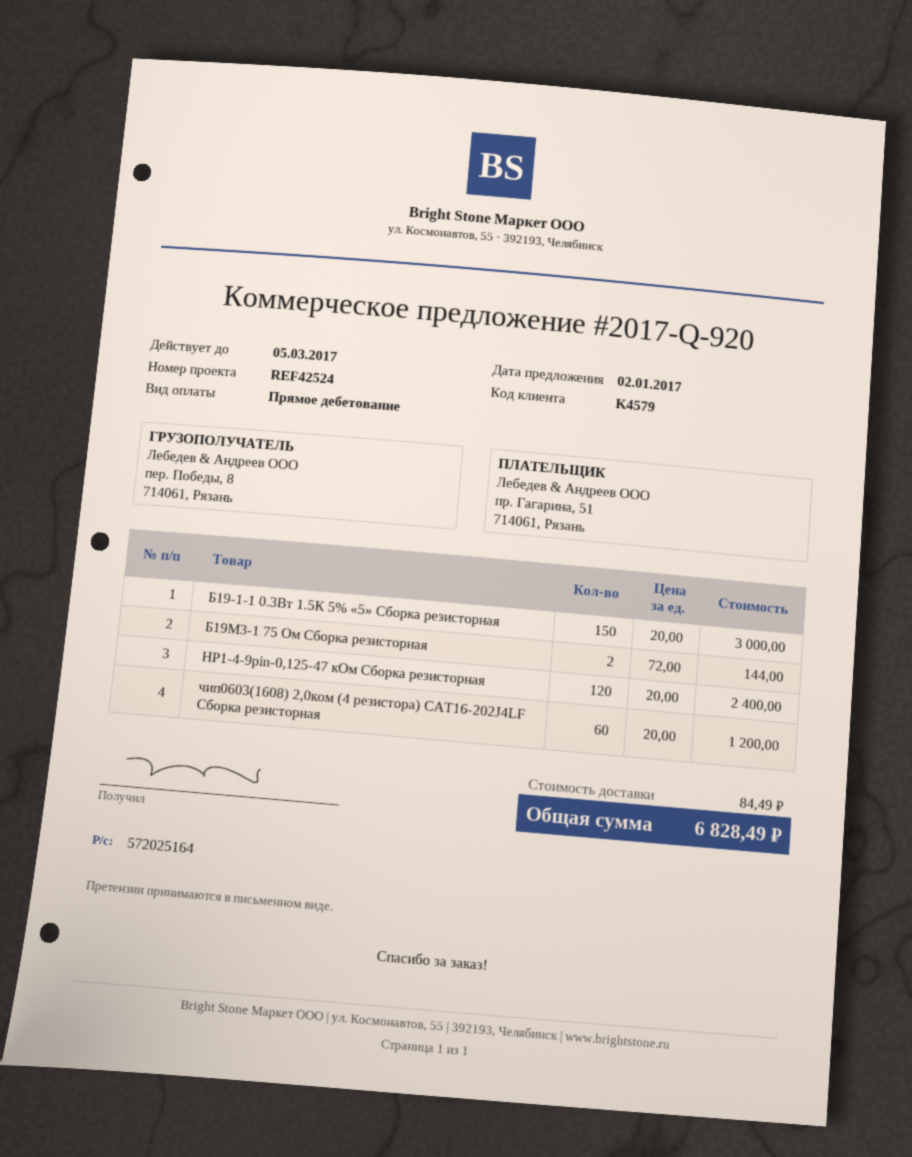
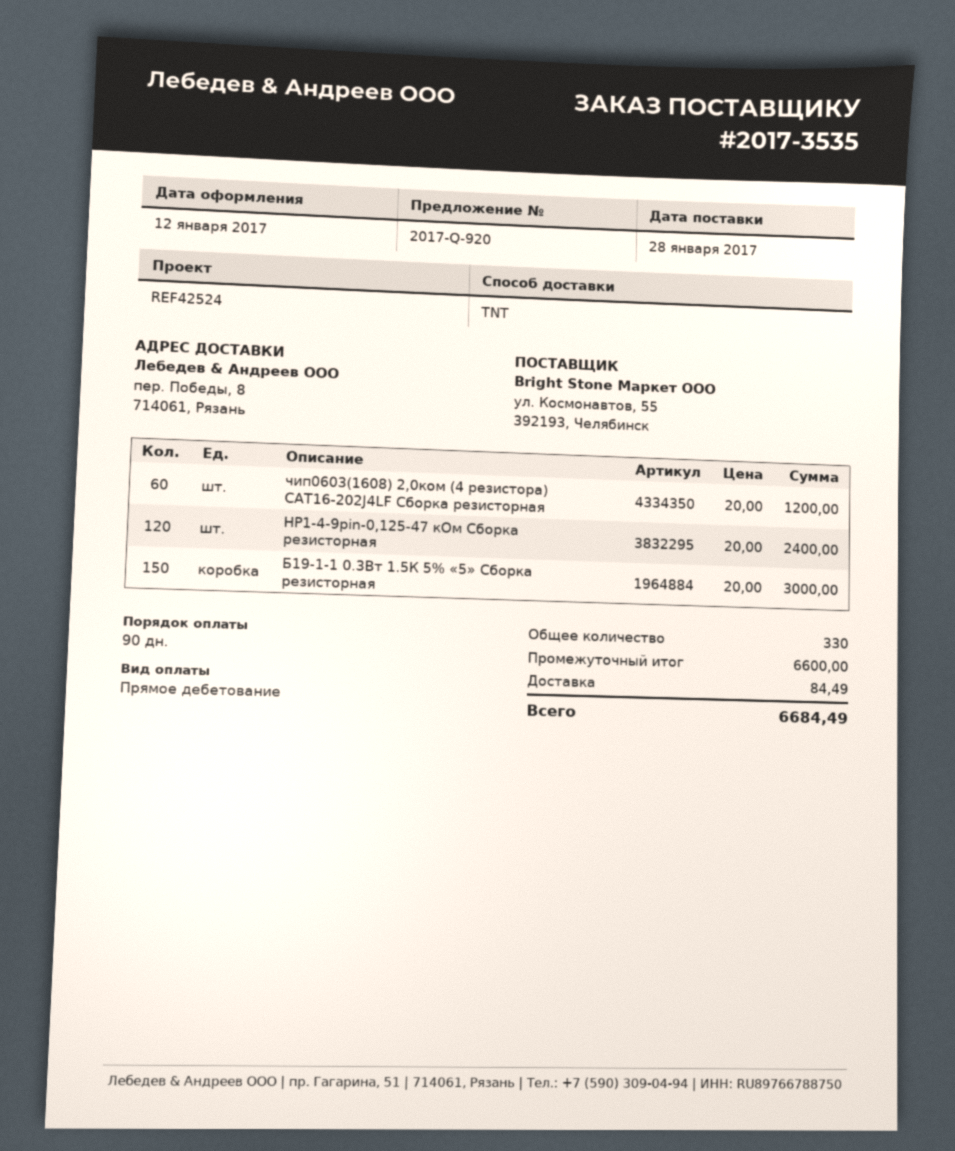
Б19М3-1 75 Ом Сборка резисторная: 2 x 72.00 = 144.00 -> none
total: 6828.49 -> 6684.49

